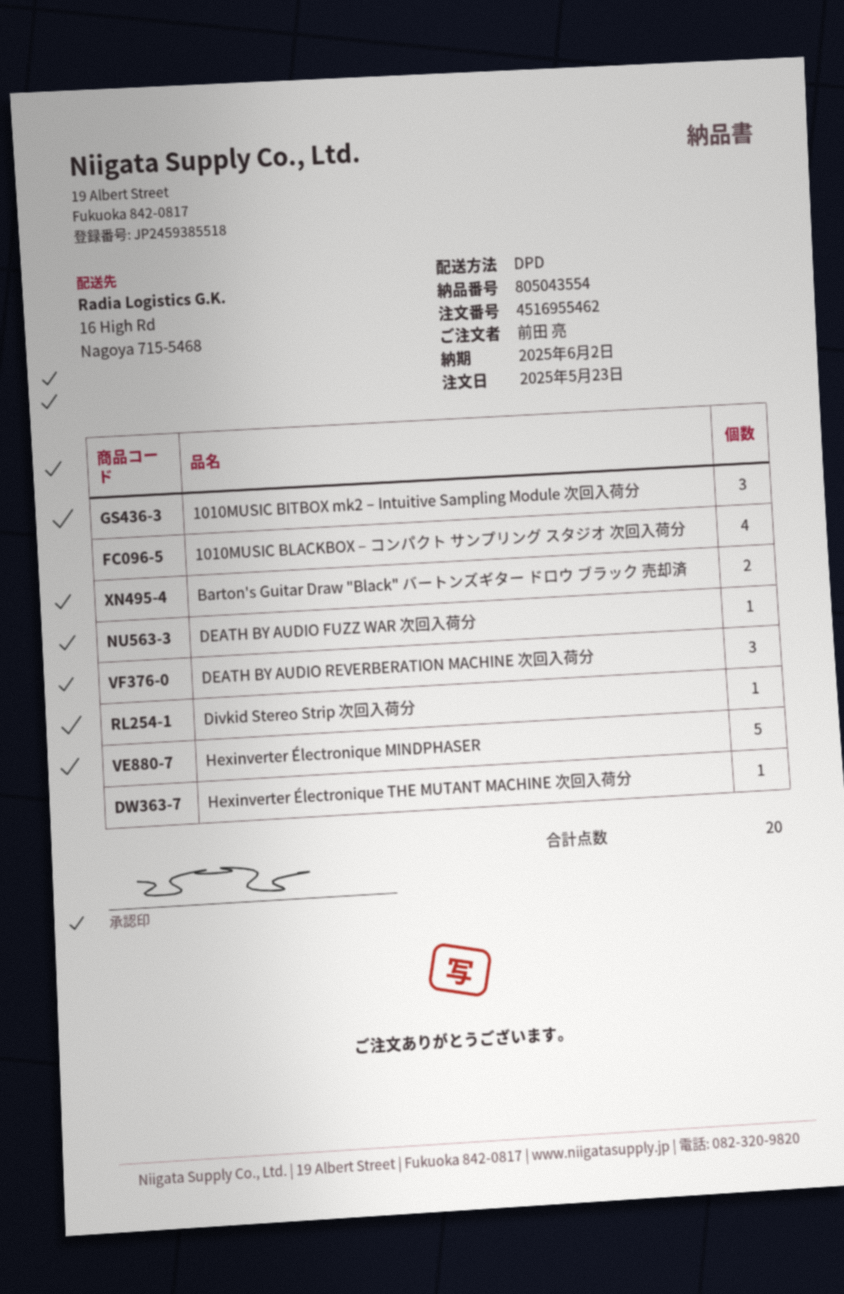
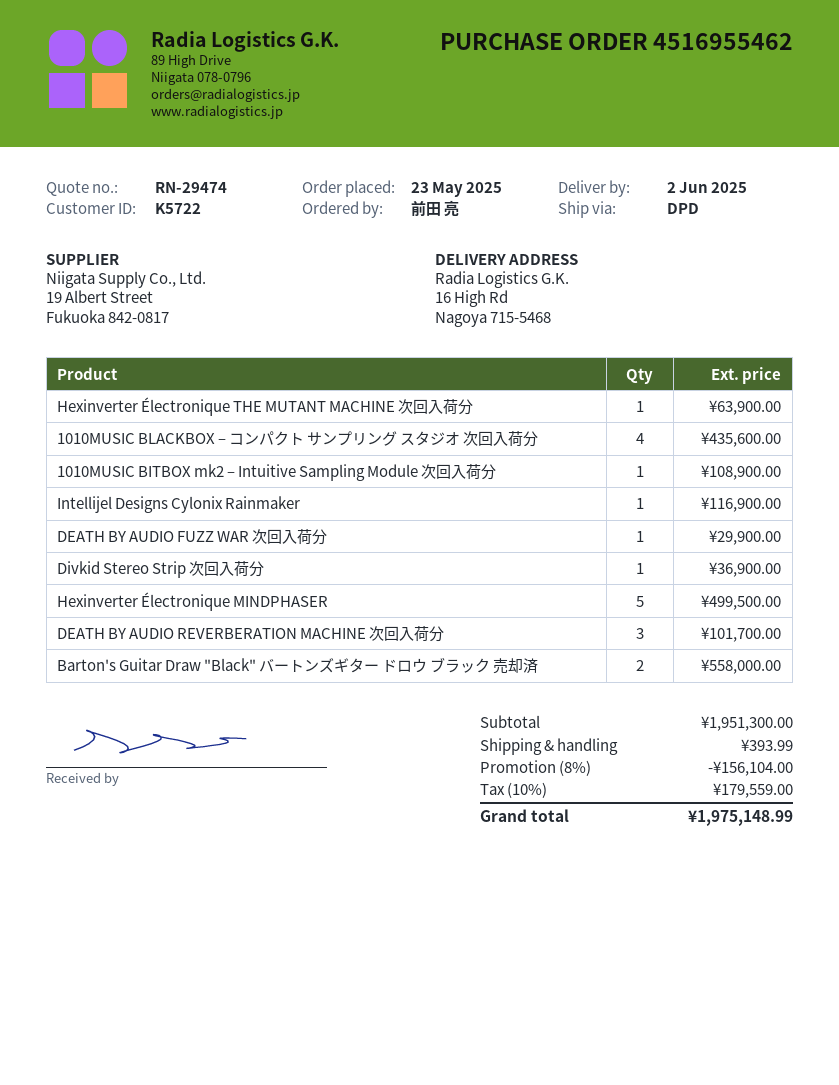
1010MUSIC BITBOX mk2 – Intuitive Sampling Module 次回入荷分: 3 -> 1
Intellijel Designs Cylonix Rainmaker: none -> 1

